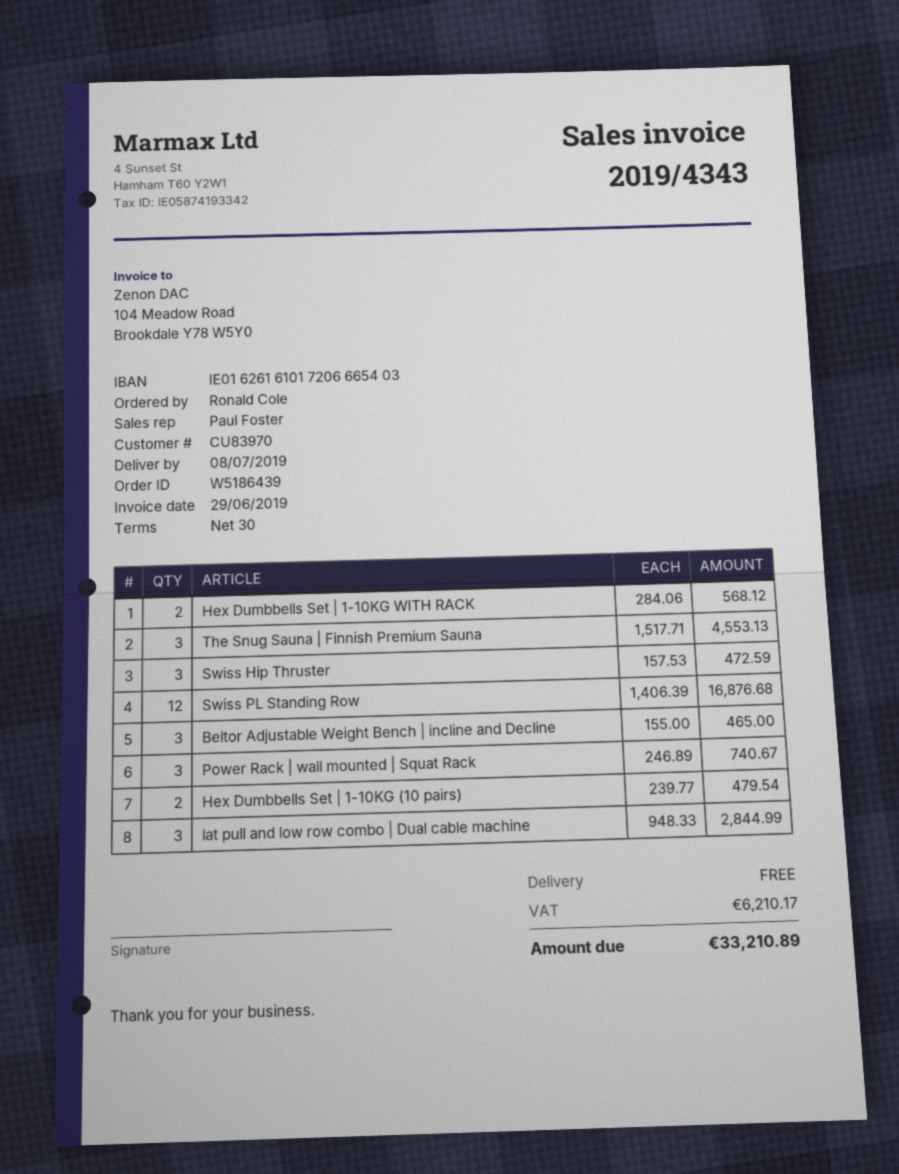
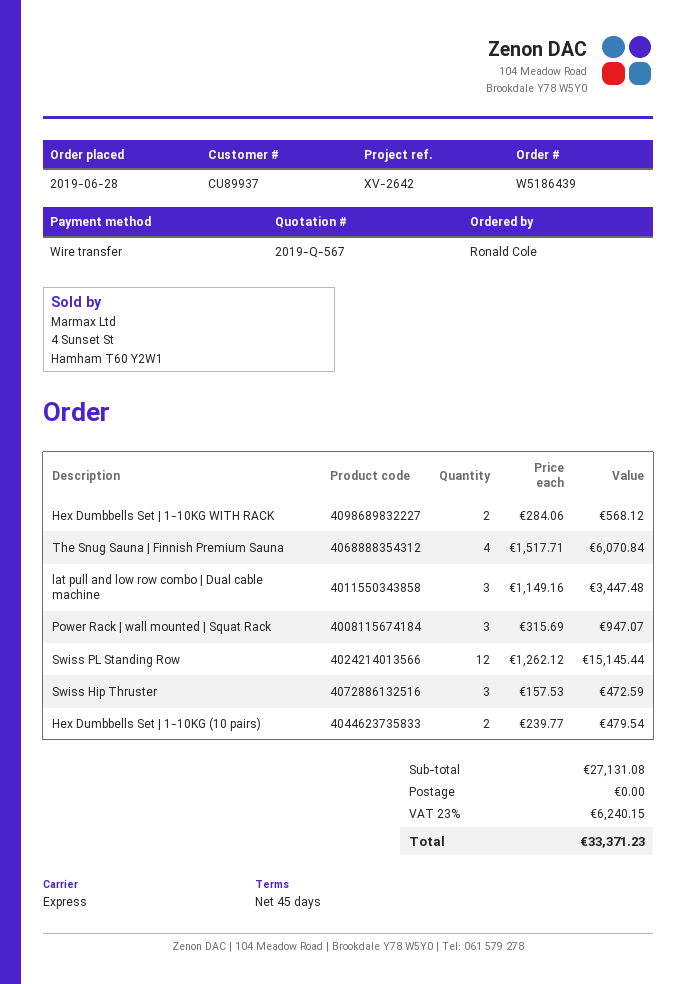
payment terms: 30 days -> 45 days
customer number: CU83970 -> CU89937
The Snug Sauna | Finnish Premium Sauna: 3 x 1517.71 = 4553.13 -> 4 x 1517.71 = 6070.84
Swiss PL Standing Row: 12 x 1406.39 = 16876.68 -> 12 x 1262.12 = 15145.44
Beltor Adjustable Weight Bench | incline and Decline: 3 x 155.00 = 465.00 -> none
Power Rack | wall mounted | Squat Rack: 3 x 246.89 = 740.67 -> 3 x 315.69 = 947.07
lat pull and low row combo | Dual cable machine: 3 x 948.33 = 2844.99 -> 3 x 1149.16 = 3447.48
tax: 6210.17 -> 6240.15
total: 33210.89 -> 33371.23

